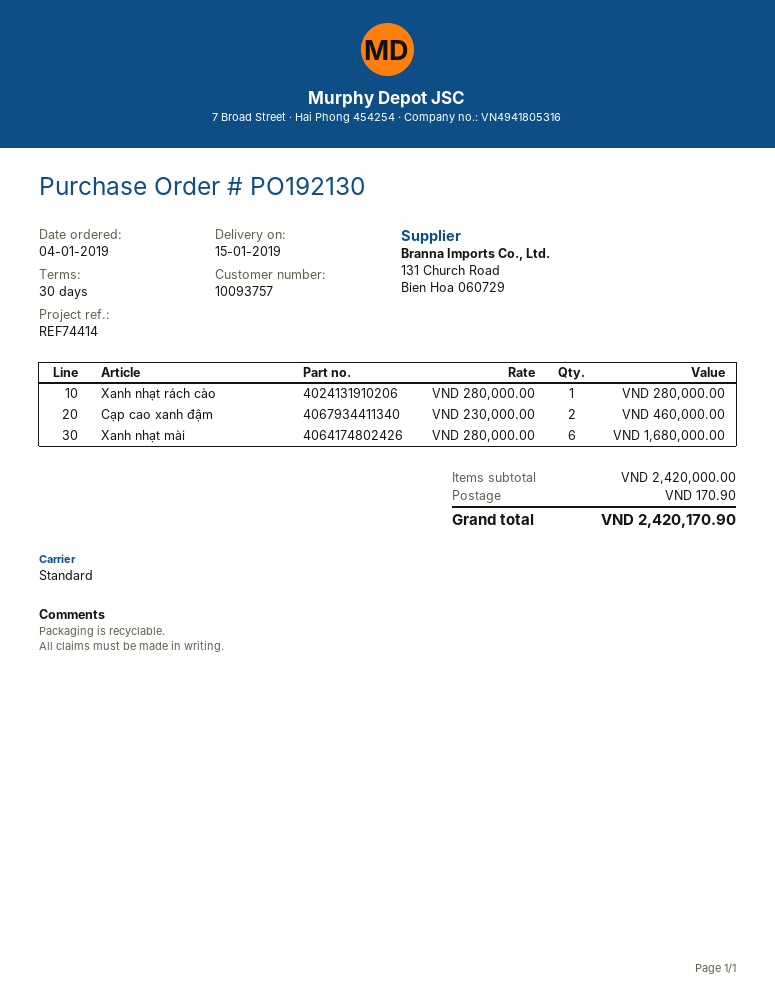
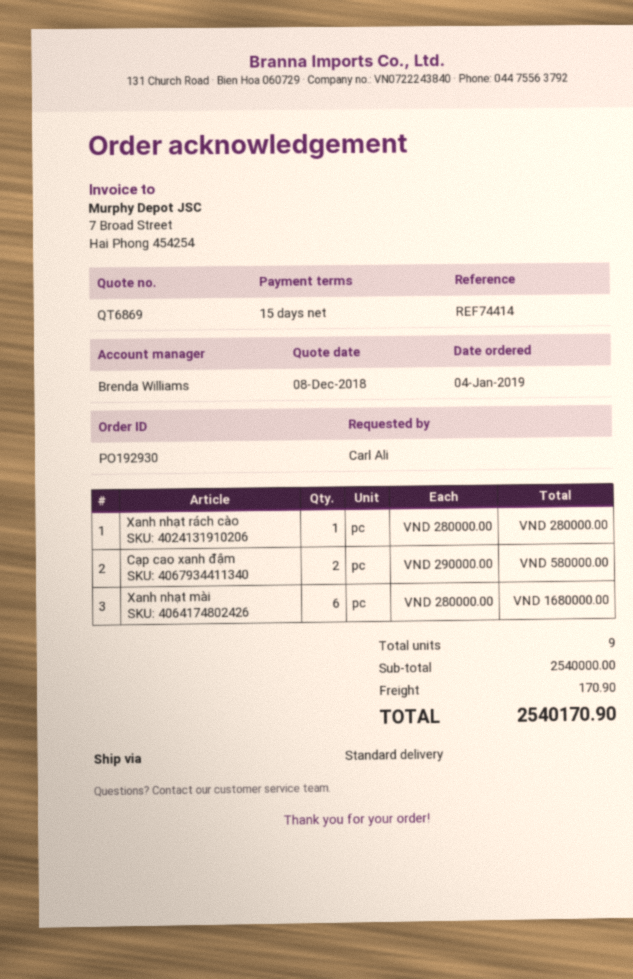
order number: PO192130 -> PO192930
payment terms: 30 days -> 15 days
Cạp cao xanh đậm: 2 x 230000.00 = 460000.00 -> 2 x 290000.00 = 580000.00
subtotal: 2420000.00 -> 2540000.00
total: 2420170.90 -> 2540170.90

